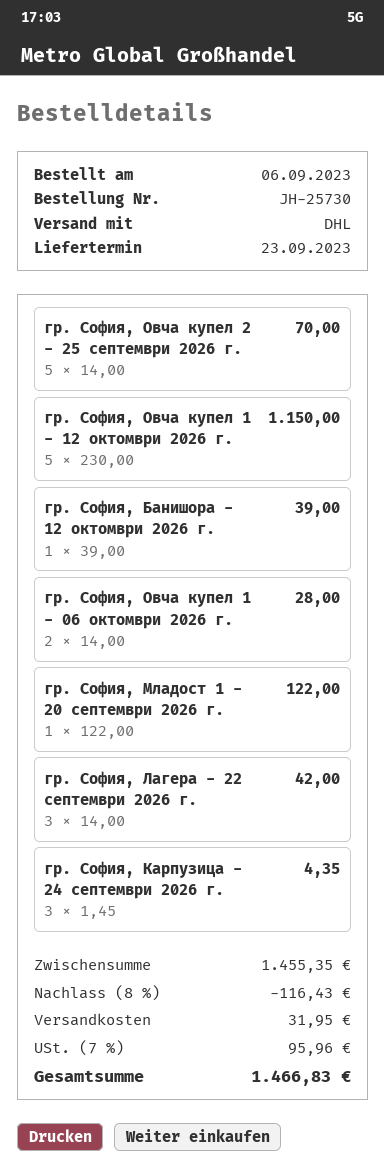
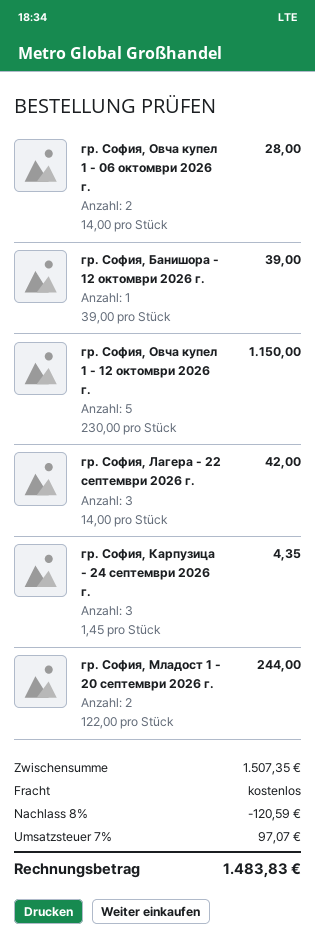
гр. София, Овча купел 2 - 25 септември 2026 г.: 5 x 14.00 = 70.00 -> none
гр. София, Младост 1 - 20 септември 2026 г.: 1 x 122.00 = 122.00 -> 2 x 122.00 = 244.00
subtotal: 1455.35 -> 1507.35
discount: 8% = 116.43 -> 8% = 120.59
shipping: 31.95 -> 0.00
tax: 7% = 95.96 -> 7% = 97.07
total: 1466.83 -> 1483.83

